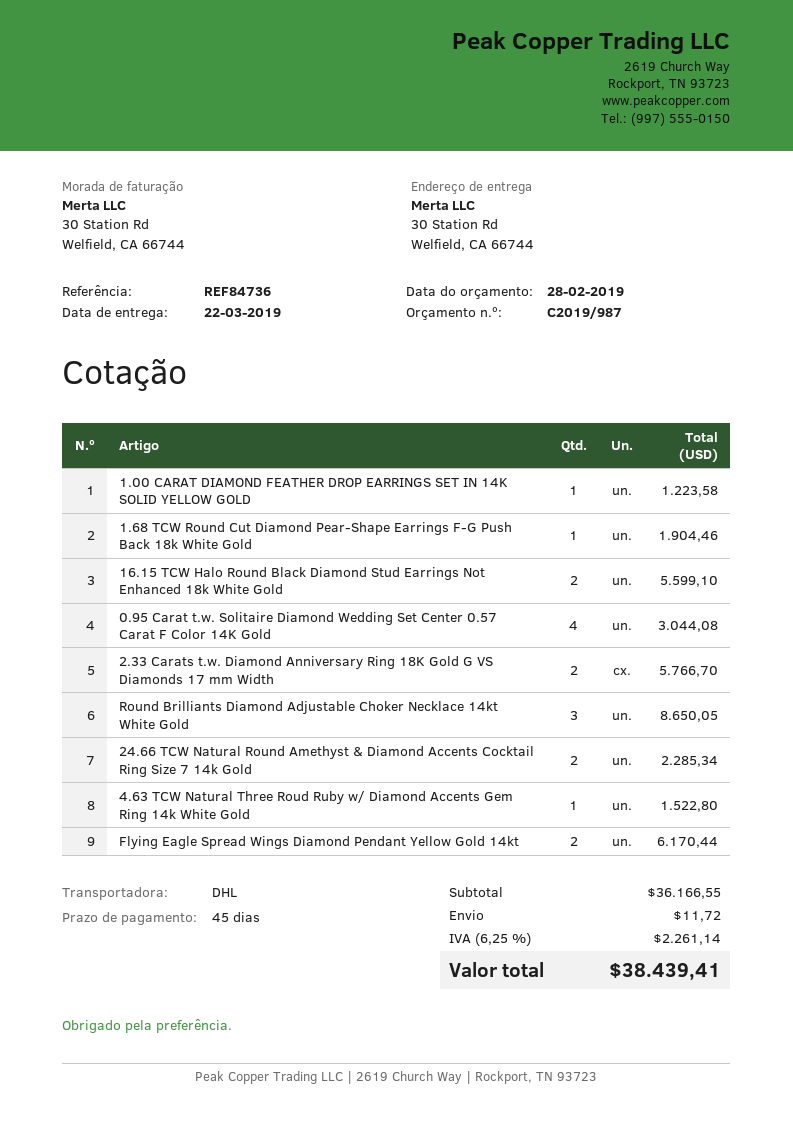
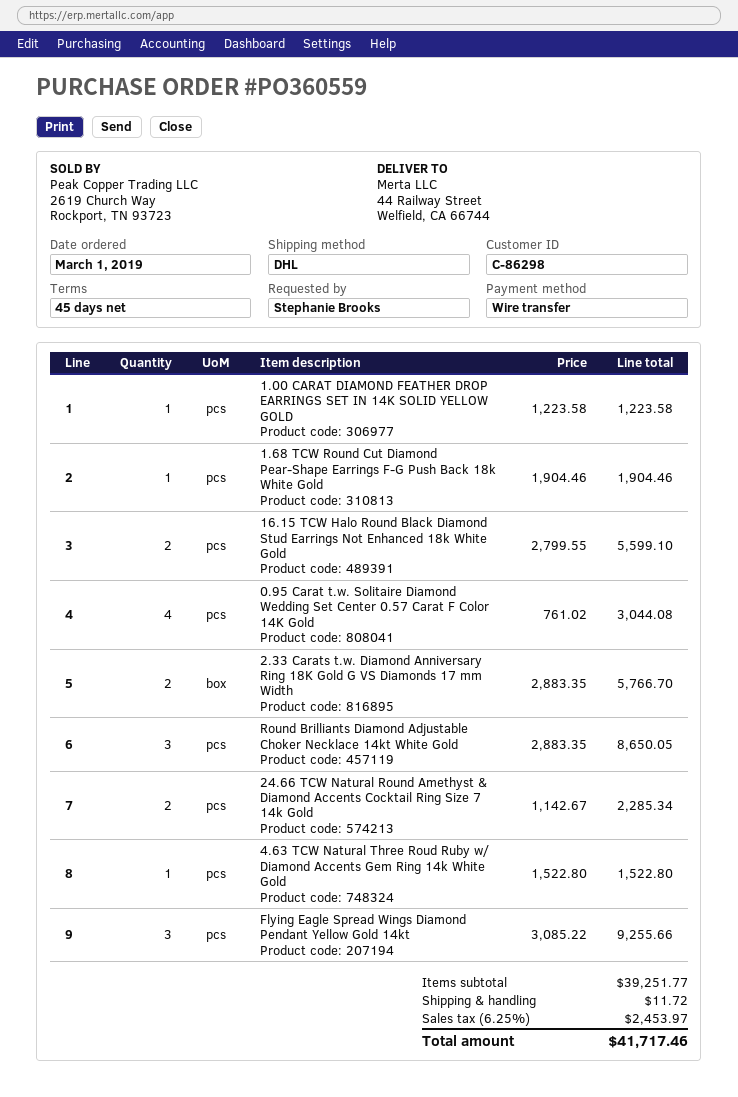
ship to: 30 Station Rd, Welfield, CA 66744 -> 44 Railway Street, Welfield, CA 66744
Flying Eagle Spread Wings Diamond Pendant Yellow Gold 14kt: 2 for 6170.44 -> 3 for 9255.66
subtotal: 36166.55 -> 39251.77
tax: 6.25% = 2261.14 -> 6.25% = 2453.97
total: 38439.41 -> 41717.46

